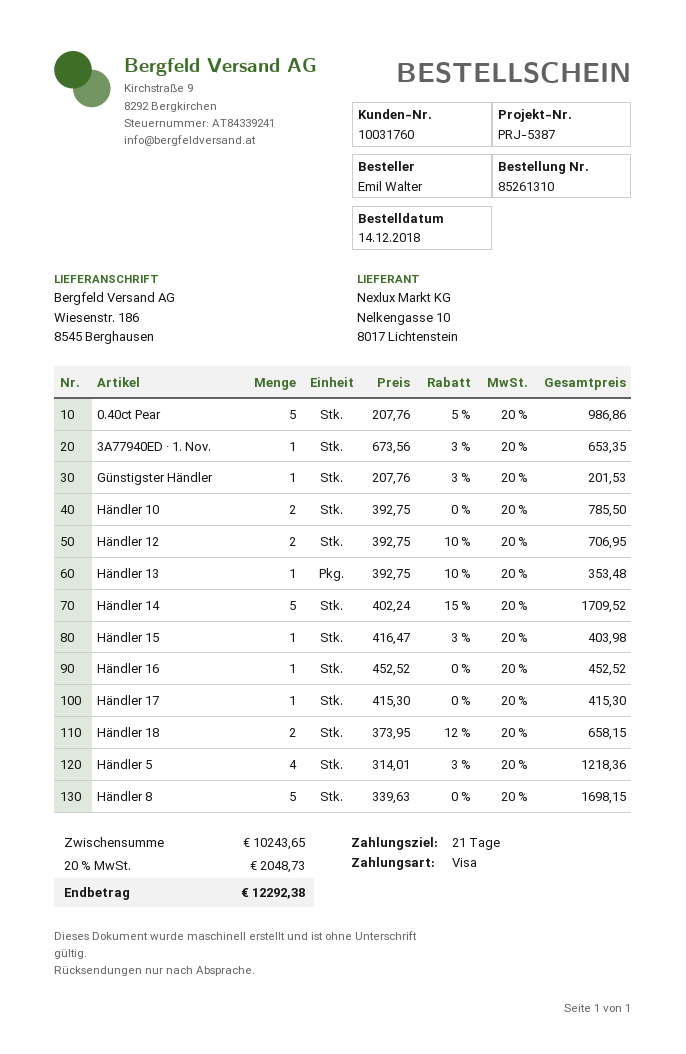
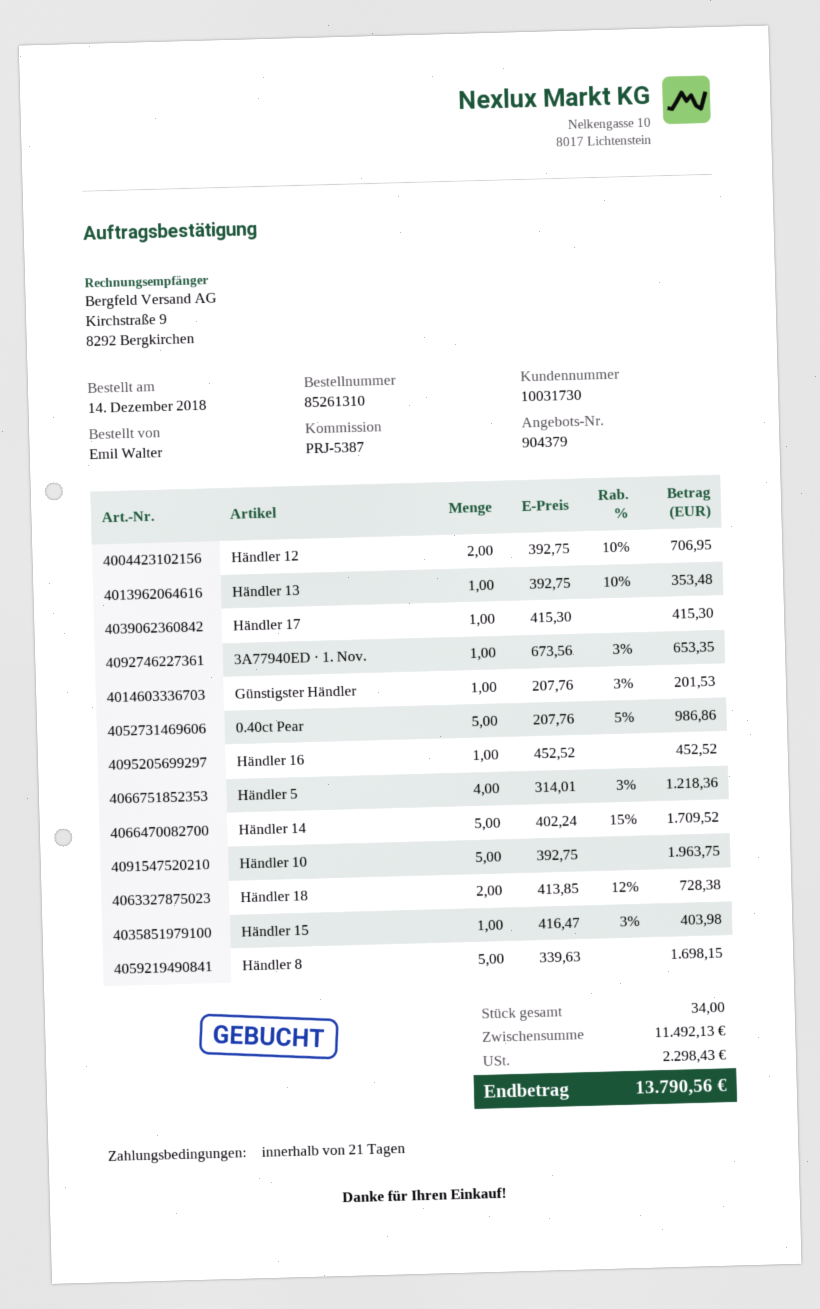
customer number: 10031760 -> 10031730
Händler 10: 2 x 392.75 = 785.50 -> 5 x 392.75 = 1963.75
Händler 18: 2 x 373.95 - 12% = 658.15 -> 2 x 413.85 - 12% = 728.38
subtotal: 10243.65 -> 11492.13
tax: 2048.73 -> 2298.43
total: 12292.38 -> 13790.56

